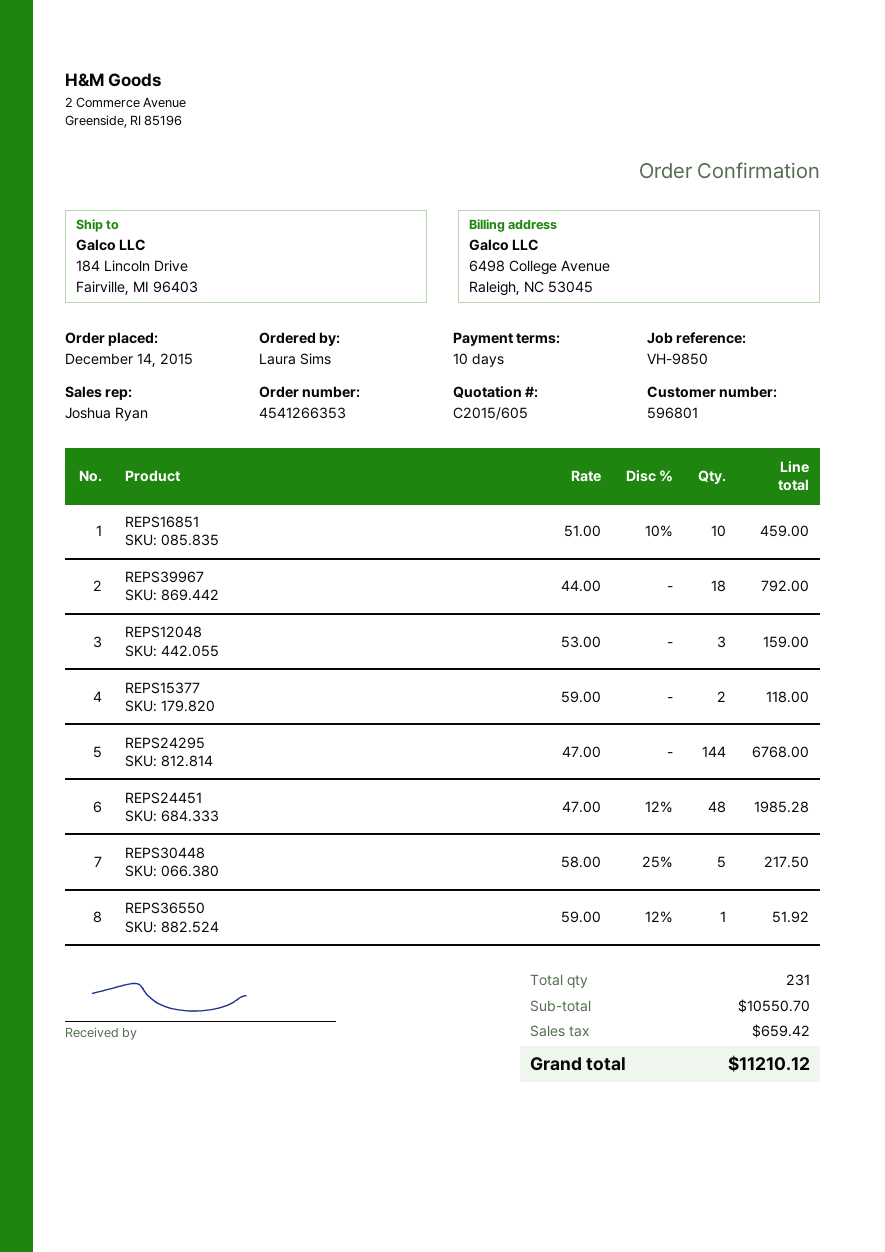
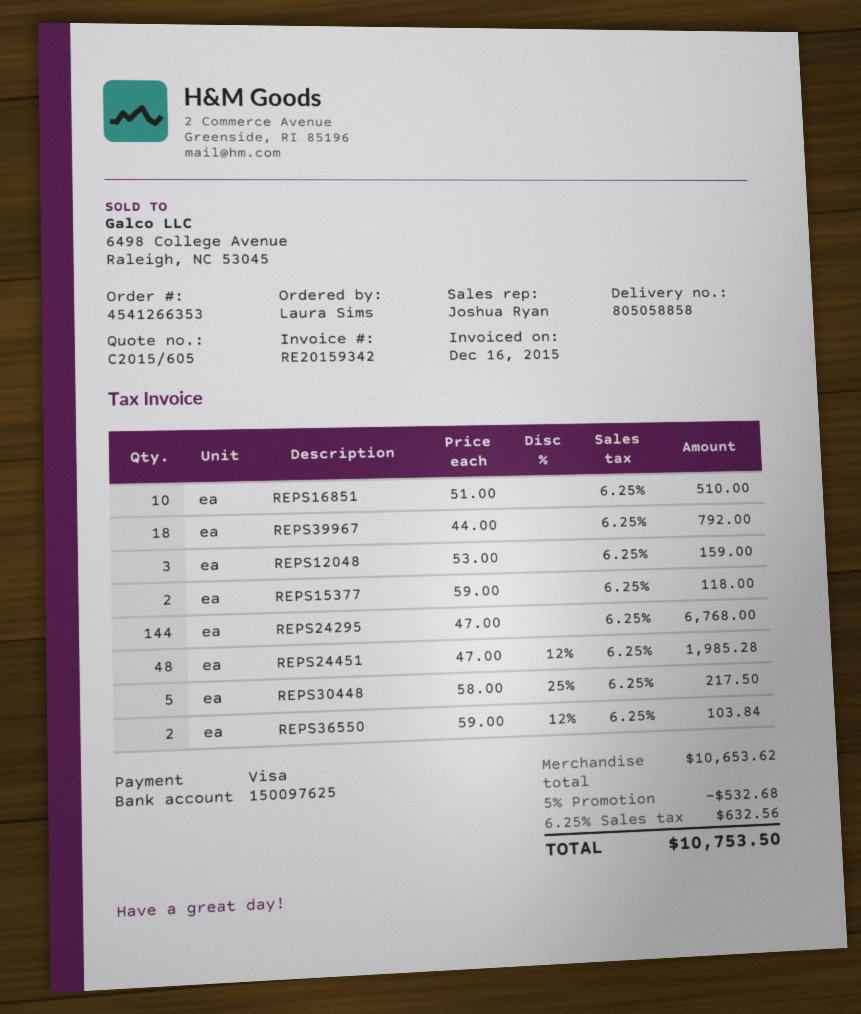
REPS16851: 10 x 51.00 - 10% = 459.00 -> 10 x 51.00 = 510.00
REPS36550: 1 x 59.00 - 12% = 51.92 -> 2 x 59.00 - 12% = 103.84
subtotal: 10550.70 -> 10653.62
discount: none -> 5% = 532.68
tax: 659.42 -> 632.56
total: 11210.12 -> 10753.50

